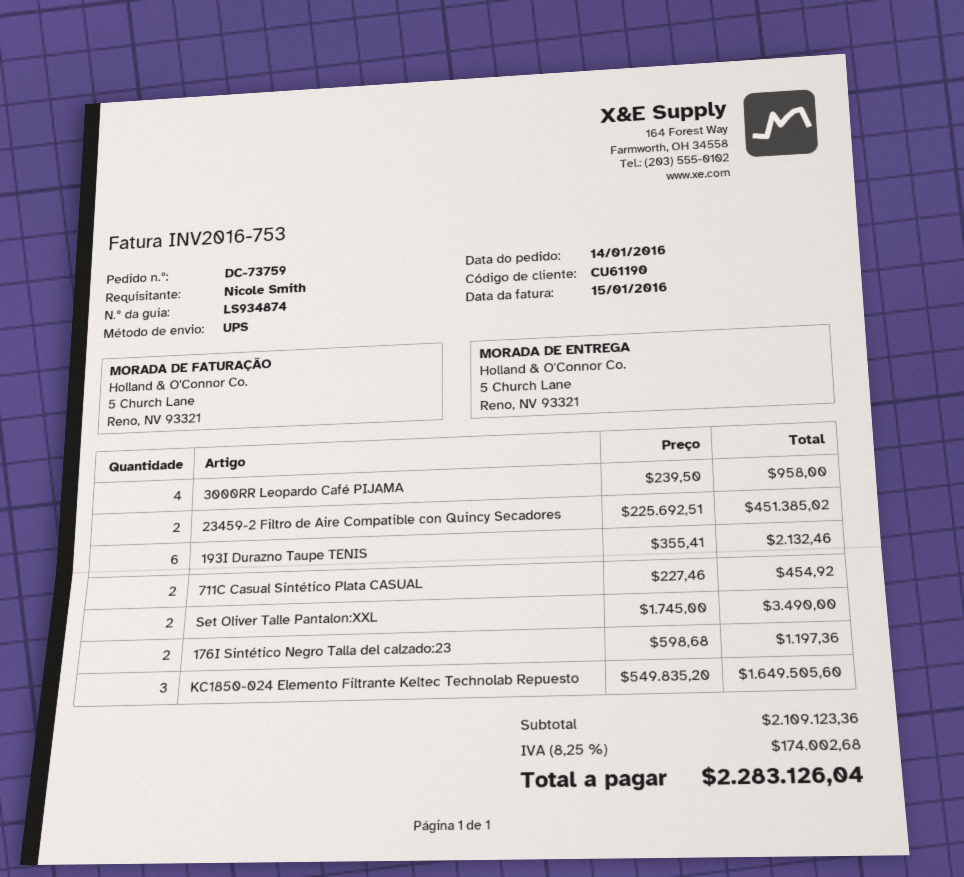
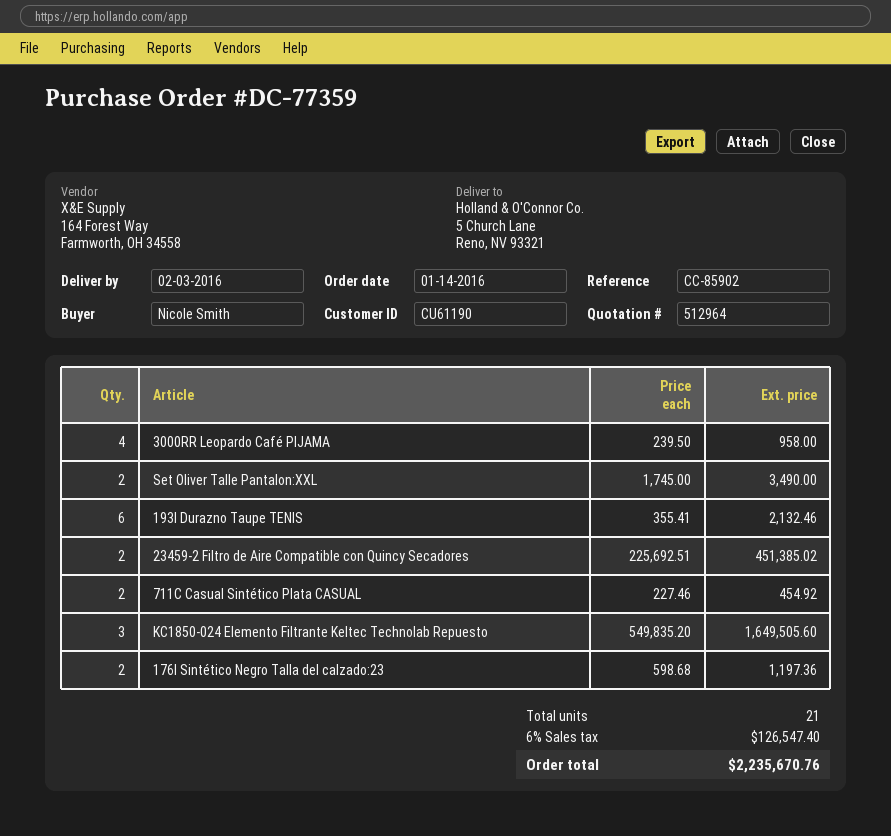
order number: DC-73759 -> DC-77359
tax: 8.25% = 174002.68 -> 6% = 126547.40
total: 2283126.04 -> 2235670.76

